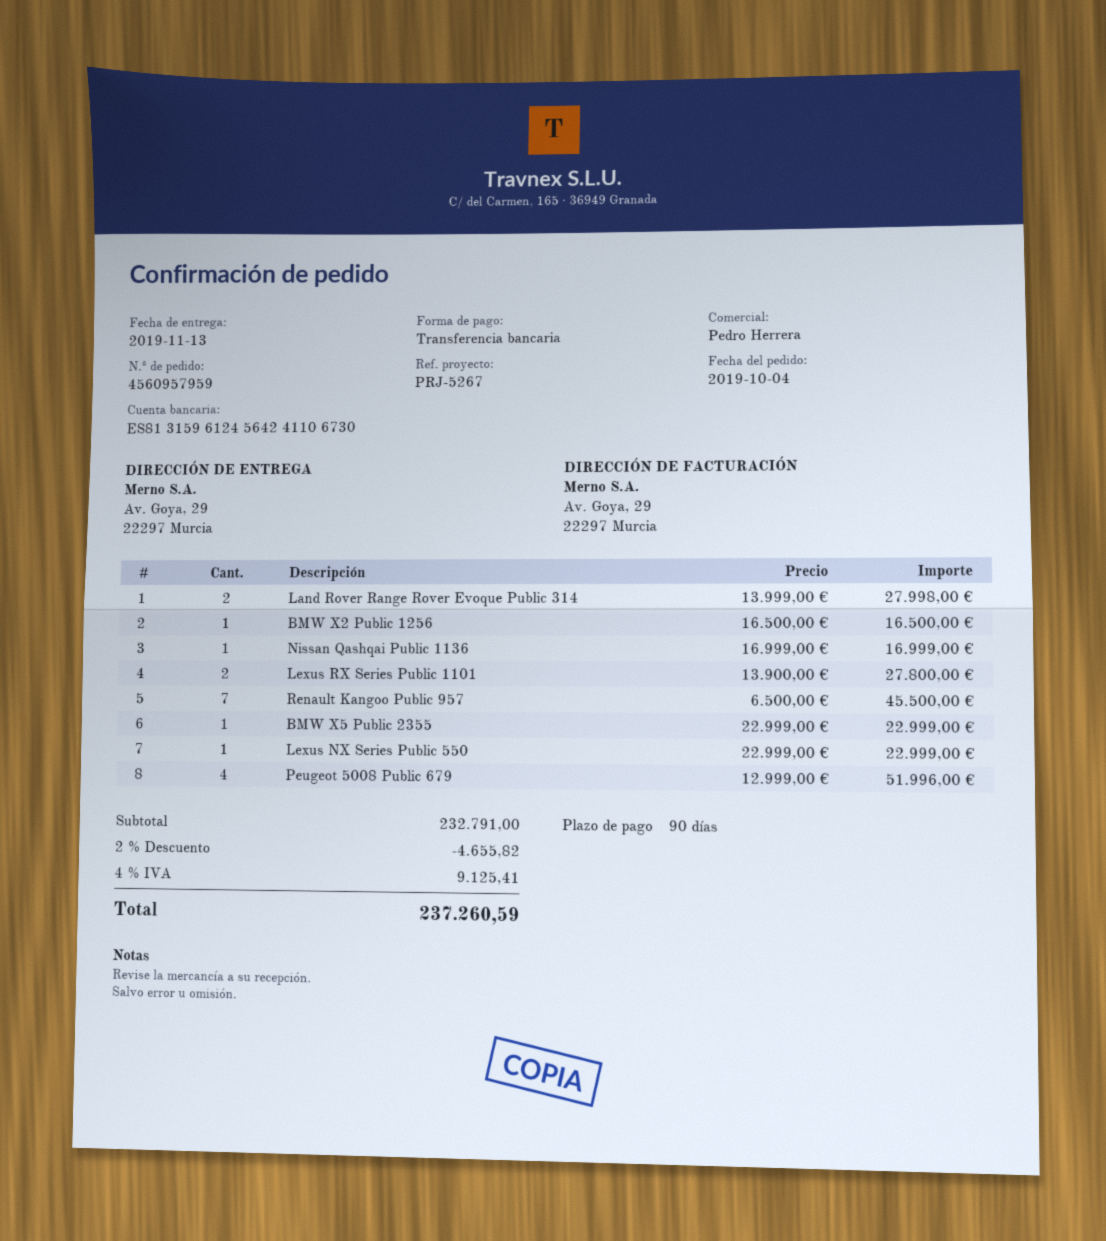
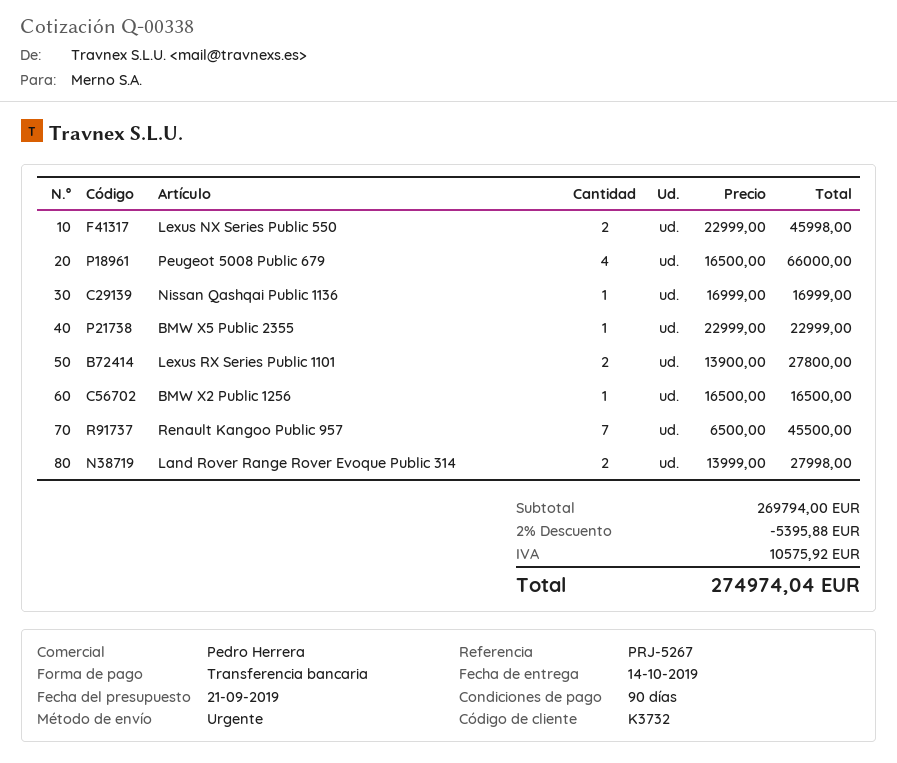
delivery date: 2019-11-13 -> 2019-10-14
Lexus NX Series Public 550: 1 x 22999.00 = 22999.00 -> 2 x 22999.00 = 45998.00
Peugeot 5008 Public 679: 4 x 12999.00 = 51996.00 -> 4 x 16500.00 = 66000.00
subtotal: 232791.00 -> 269794.00
discount: 2% = 4655.82 -> 2% = 5395.88
tax: 9125.41 -> 10575.92
total: 237260.59 -> 274974.04

